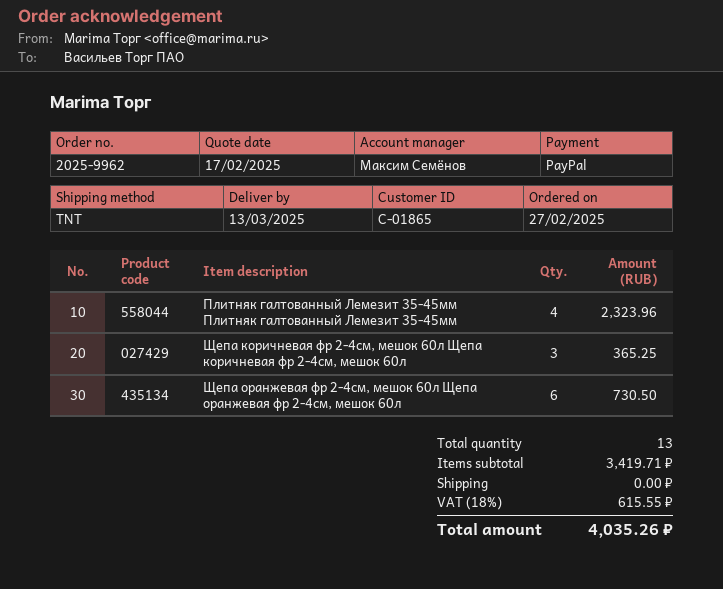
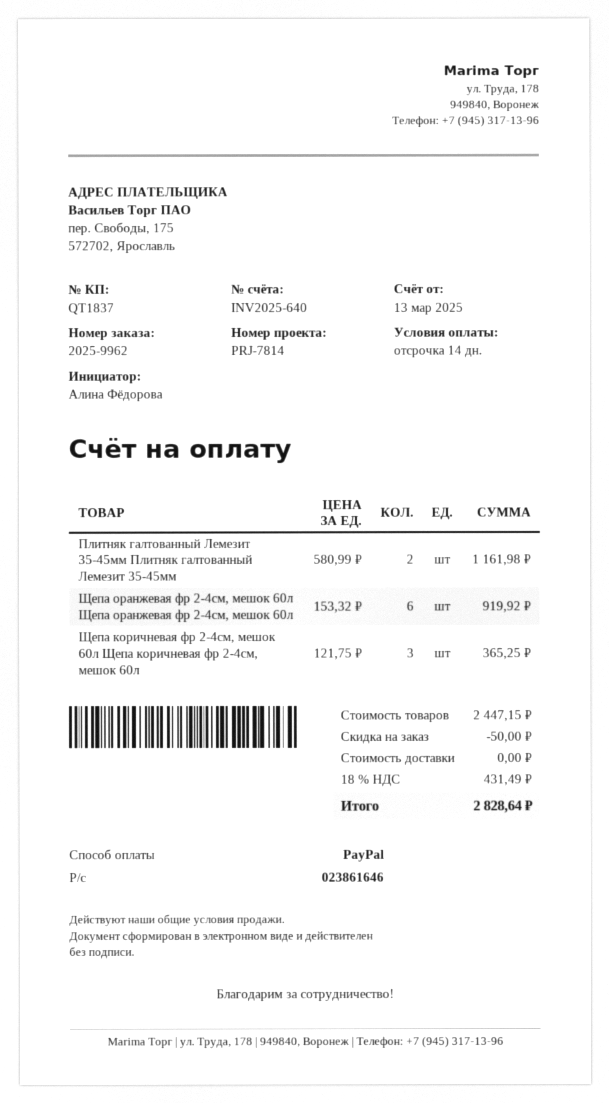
Плитняк галтованный Лемезит 35-45мм Плитняк галтованный Лемезит 35-45мм: 4 for 2323.96 -> 2 for 1161.98
Щепа оранжевая фр 2-4см, мешок 60л Щепа оранжевая фр 2-4см, мешок 60л: 6 for 730.50 -> 6 for 919.92
subtotal: 3419.71 -> 2447.15
discount: none -> 50.00
tax: 18% = 615.55 -> 18% = 431.49
total: 4035.26 -> 2828.64

